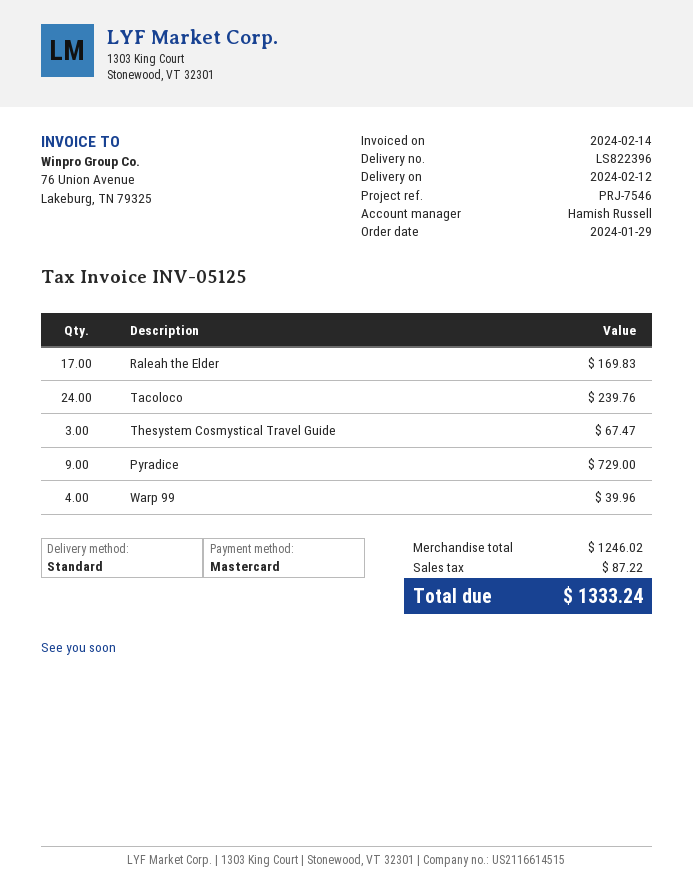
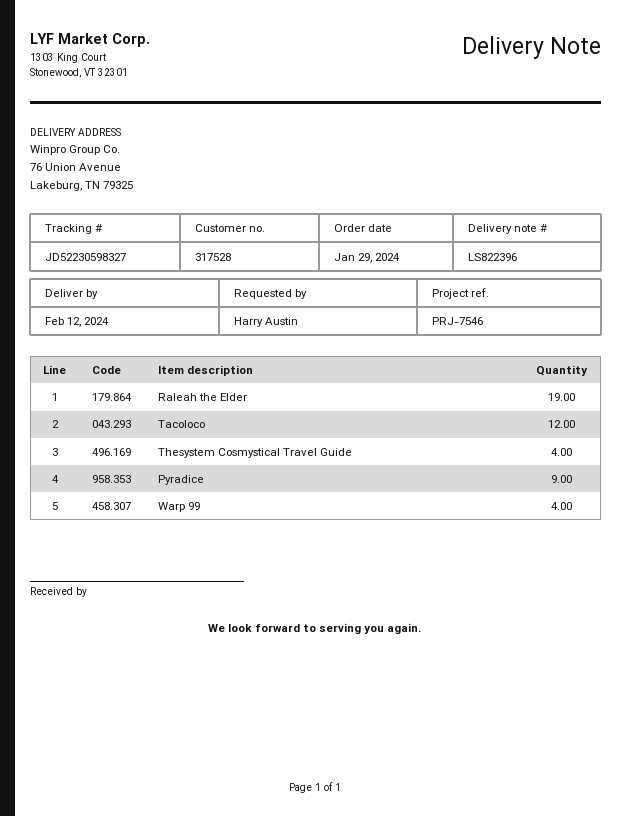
Raleah the Elder: 17 -> 19
Tacoloco: 24 -> 12
Thesystem Cosmystical Travel Guide: 3 -> 4

